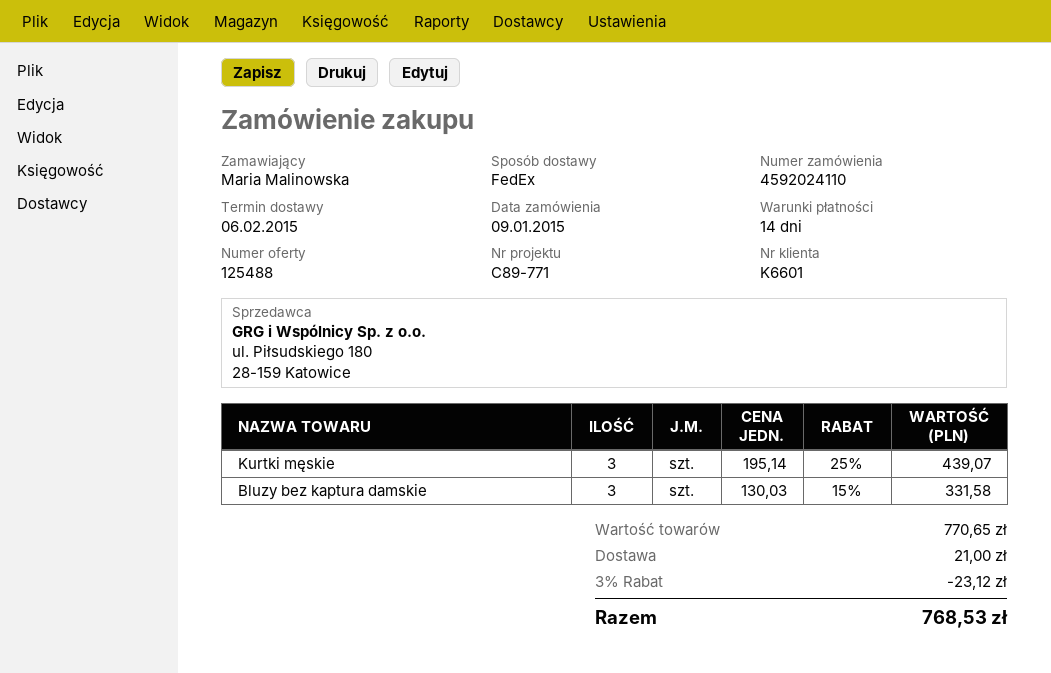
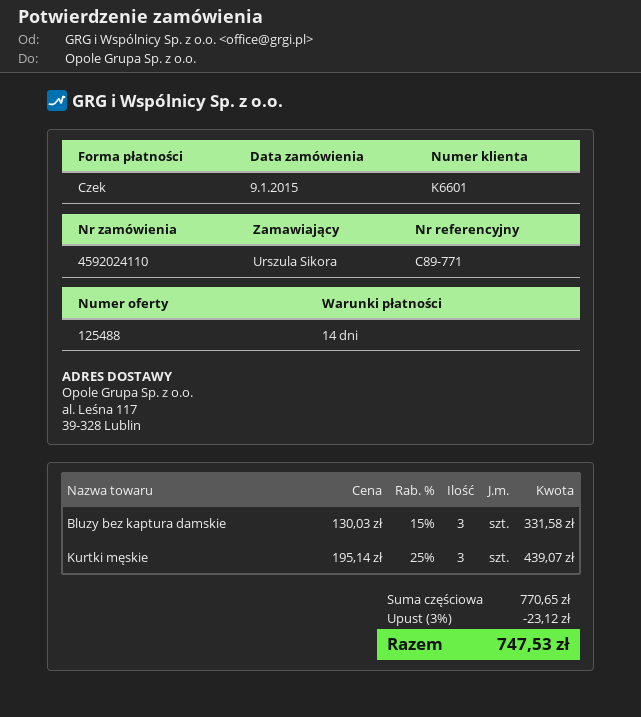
ordered by: Maria Malinowska -> Urszula Sikora
shipping: 21.00 -> none
total: 768.53 -> 747.53

